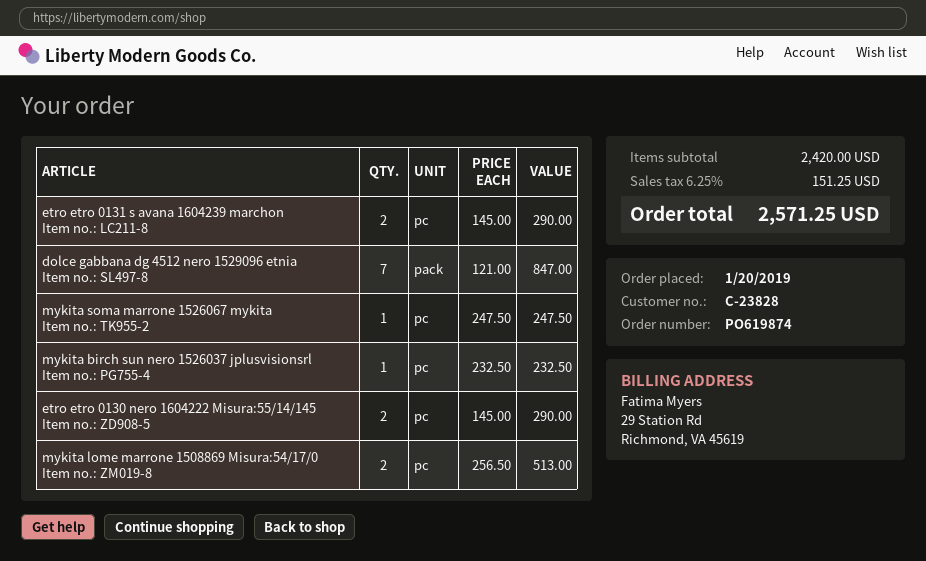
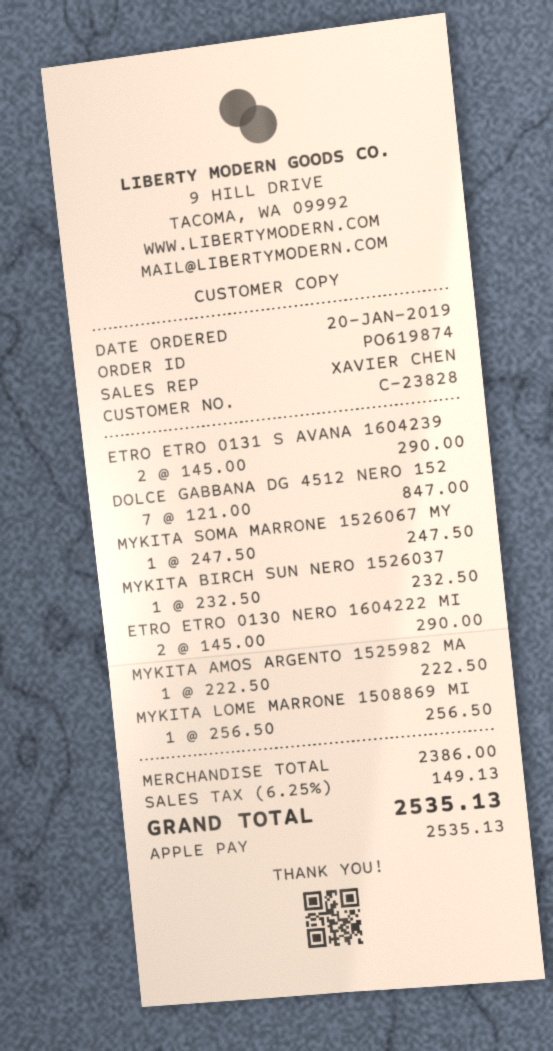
mykita lome marrone 1508869 Misura:54/17/0: 2 x 256.50 = 513.00 -> 1 x 256.50 = 256.50
MYKITA AMOS ARGENTO 1525982 MA: none -> 1 x 222.50 = 222.50
subtotal: 2420.00 -> 2386.00
tax: 6.25% = 151.25 -> 6.25% = 149.13
total: 2571.25 -> 2535.13

